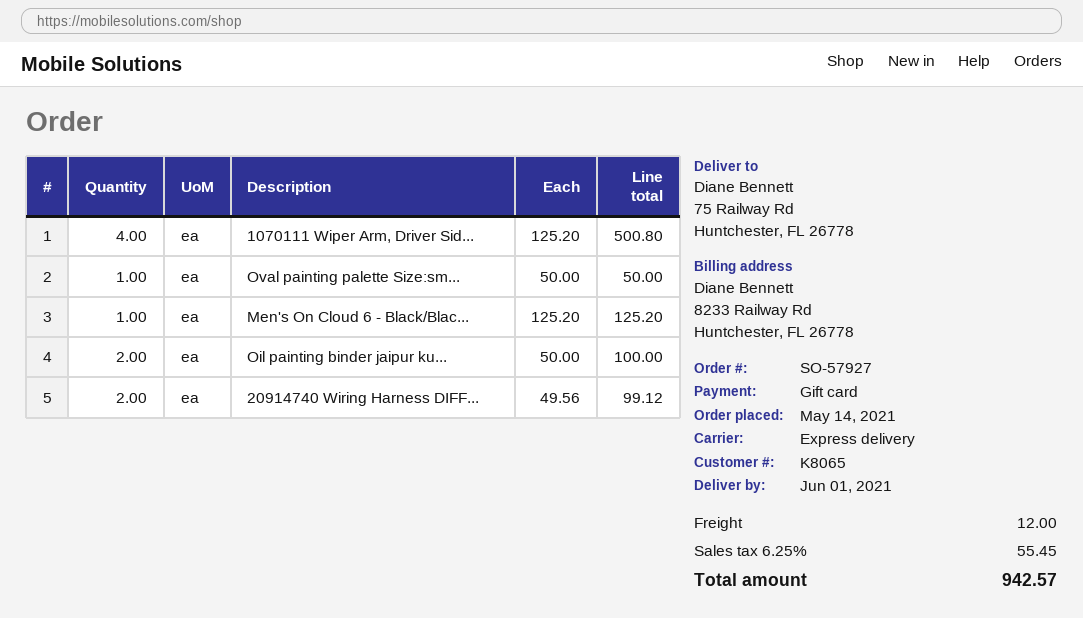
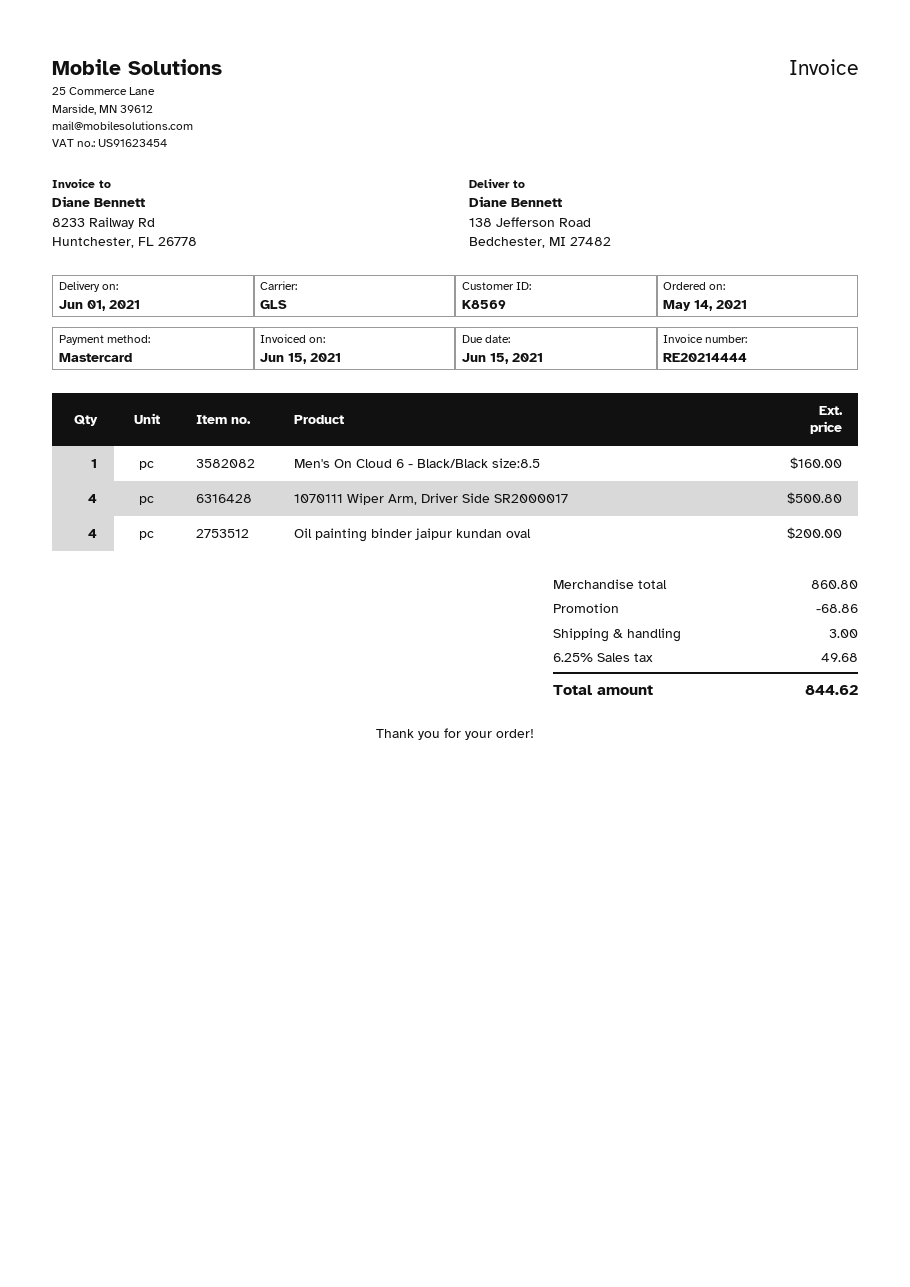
customer number: K8065 -> K8569
payment method: gift card -> Mastercard
shipping method: express -> GLS
ship to: 75 Railway Rd, Huntchester, FL 26778 -> 138 Jefferson Road, Bedchester, MI 27482
Oval painting palette Size:sm...: 1 for 50.00 -> none
Men's On Cloud 6 - Black/Blac...: 1 for 125.20 -> 1 for 160.00
Oil painting binder jaipur ku...: 2 for 100.00 -> 4 for 200.00
20914740 Wiring Harness DIFF...: 2 for 99.12 -> none
discount: none -> 68.86
shipping: 12.00 -> 3.00
tax: 6.25% = 55.45 -> 6.25% = 49.68
total: 942.57 -> 844.62

